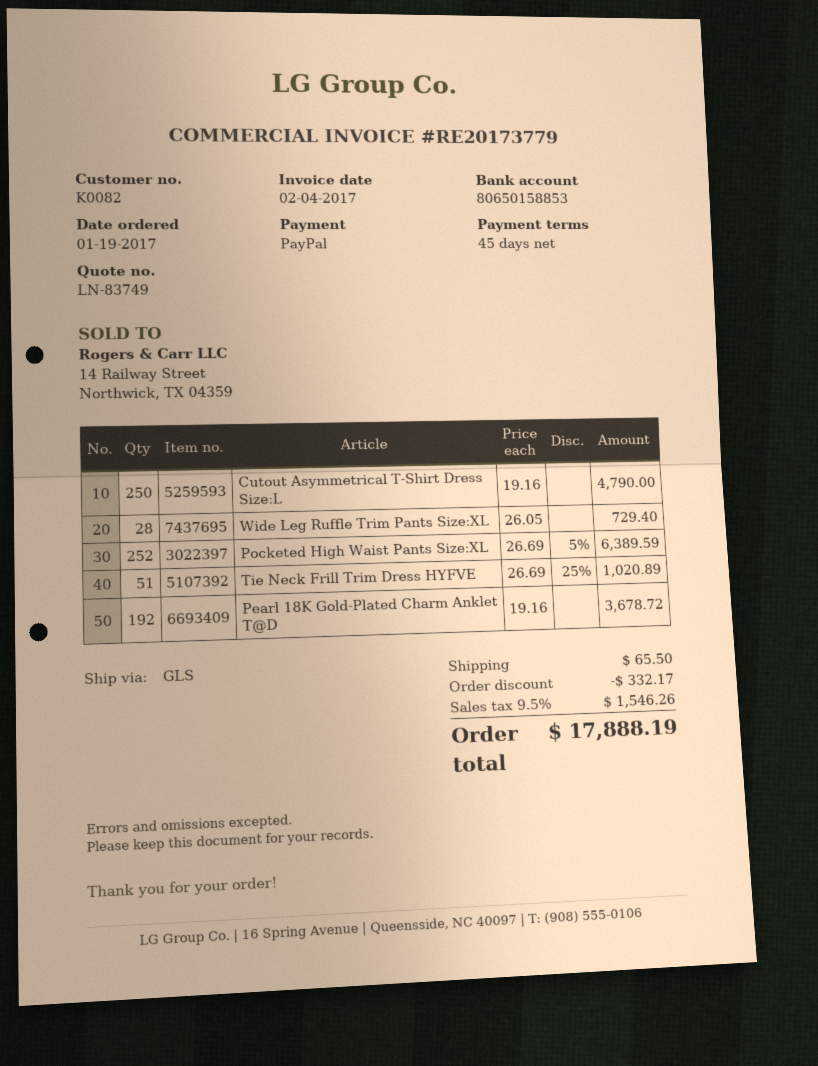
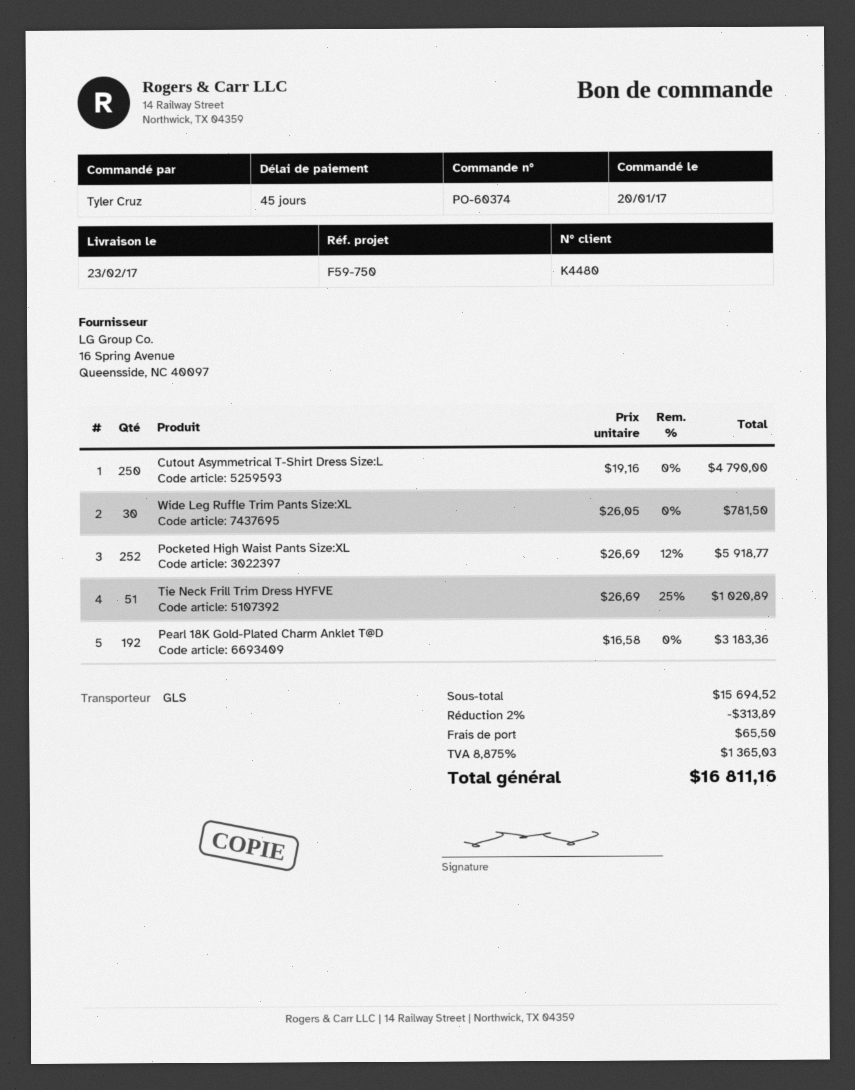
order date: 2017-01-19 -> 2017-01-20
customer number: K0082 -> K4480
Wide Leg Ruffle Trim Pants Size:XL: 28 x 26.05 = 729.40 -> 30 x 26.05 = 781.50
Pocketed High Waist Pants Size:XL: 252 x 26.69 - 5% = 6389.59 -> 252 x 26.69 - 12% = 5918.77
Pearl 18K Gold-Plated Charm Anklet T@D: 192 x 19.16 = 3678.72 -> 192 x 16.58 = 3183.36
discount: 332.17 -> 313.89
tax: 9.5% = 1546.26 -> 8.875% = 1365.03
total: 17888.19 -> 16811.16

